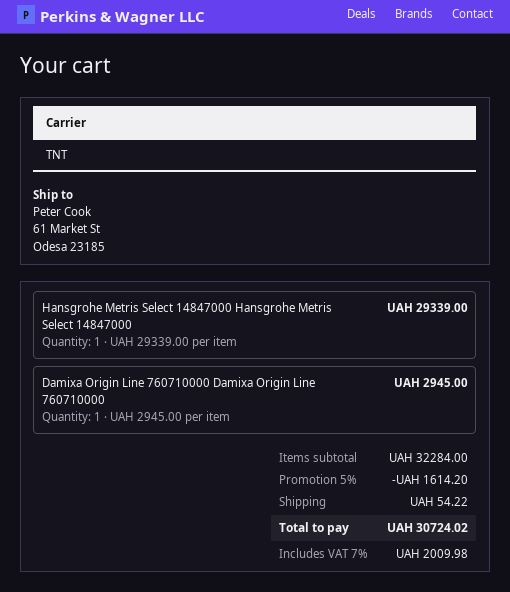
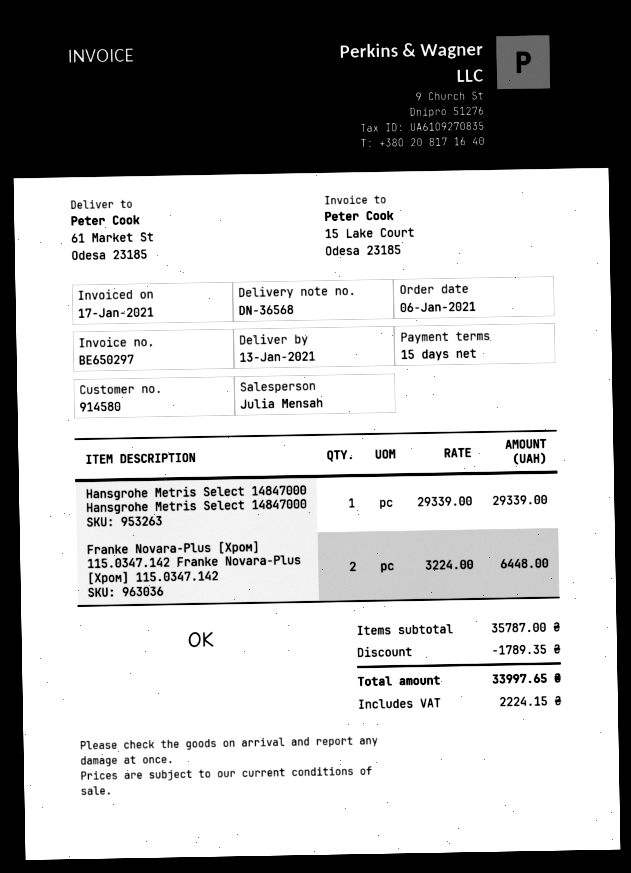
Damixa Origin Line 760710000 Damixa Origin Line 760710000: 1 x 2945.00 = 2945.00 -> none
Franke Novara-Plus [Хром] 115.0347.142 Franke Novara-Plus [Хром] 115.0347.142: none -> 2 x 3224.00 = 6448.00
subtotal: 32284.00 -> 35787.00
discount: 1614.20 -> 1789.35
shipping: 54.22 -> none
tax: 2009.98 -> 2224.15
total: 30724.02 -> 33997.65

